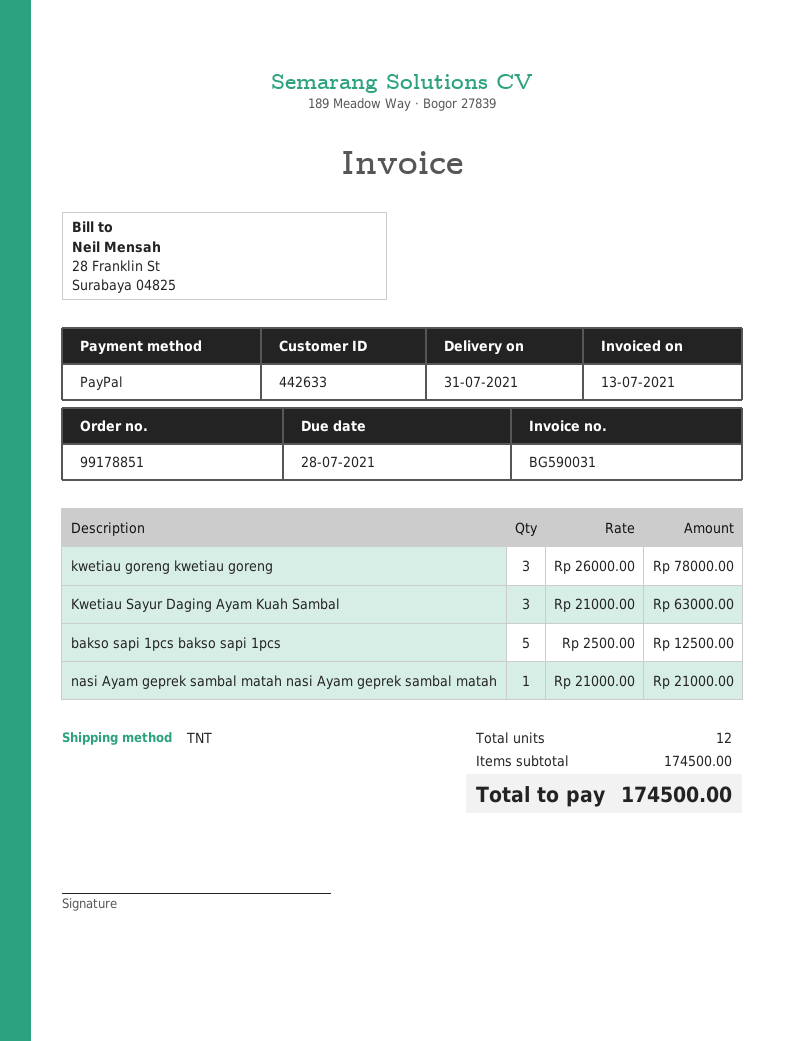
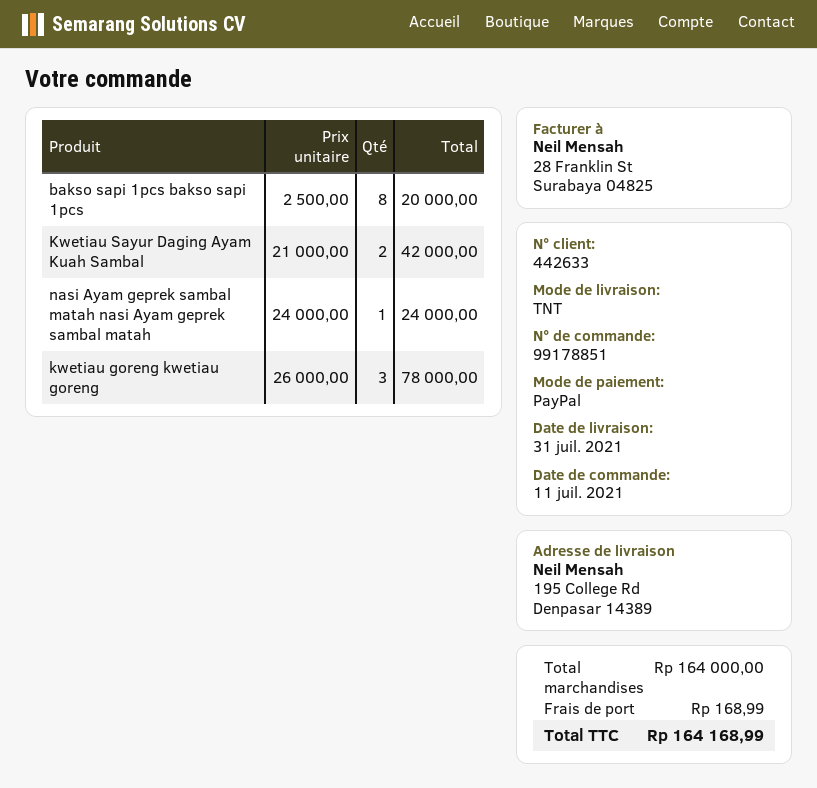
Kwetiau Sayur Daging Ayam Kuah Sambal: 3 x 21000.00 = 63000.00 -> 2 x 21000.00 = 42000.00
bakso sapi 1pcs bakso sapi 1pcs: 5 x 2500.00 = 12500.00 -> 8 x 2500.00 = 20000.00
nasi Ayam geprek sambal matah nasi Ayam geprek sambal matah: 1 x 21000.00 = 21000.00 -> 1 x 24000.00 = 24000.00
subtotal: 174500.00 -> 164000.00
shipping: none -> 168.99
total: 174500.00 -> 164168.99

